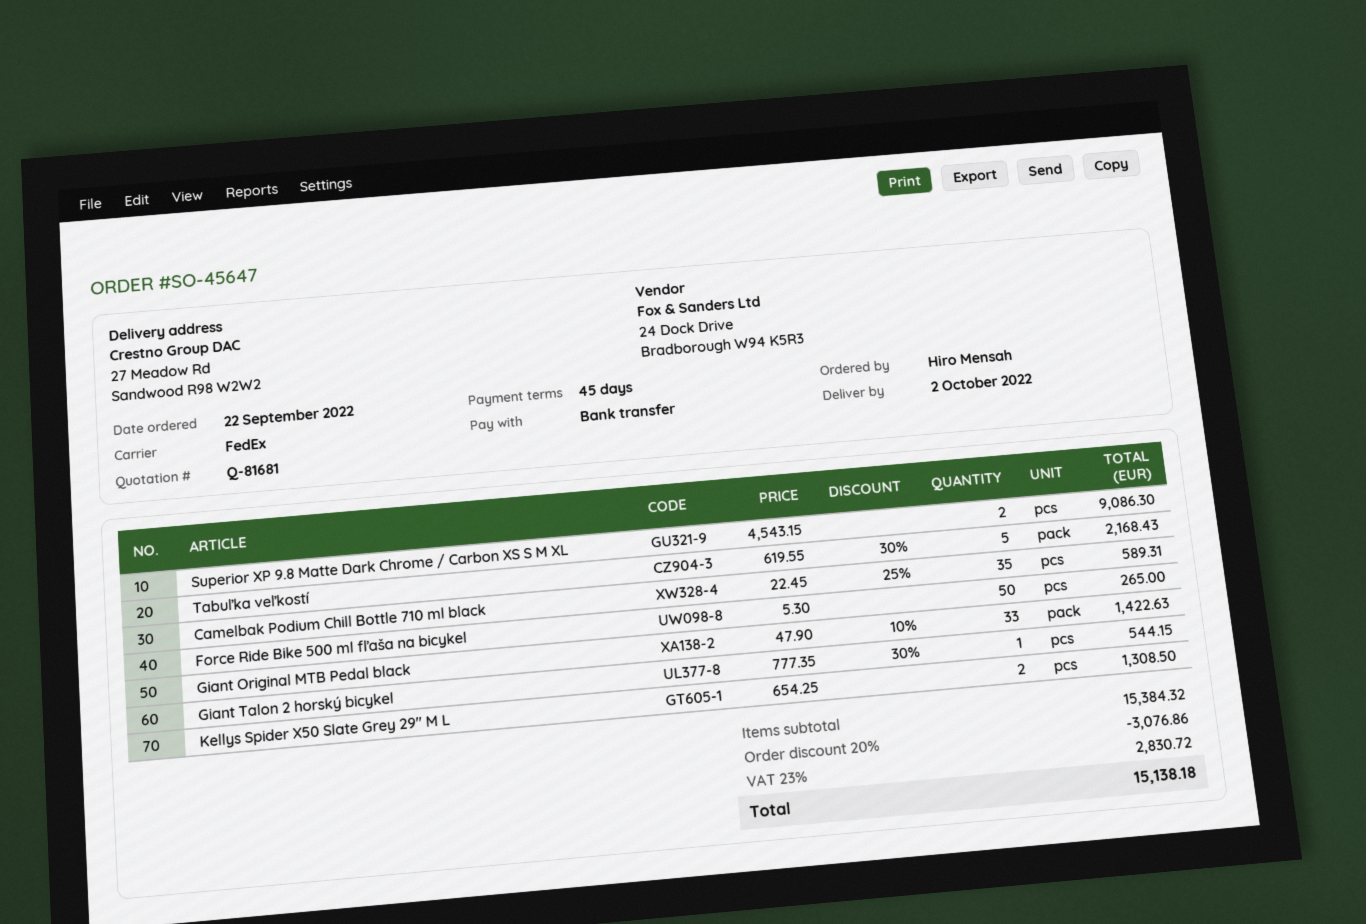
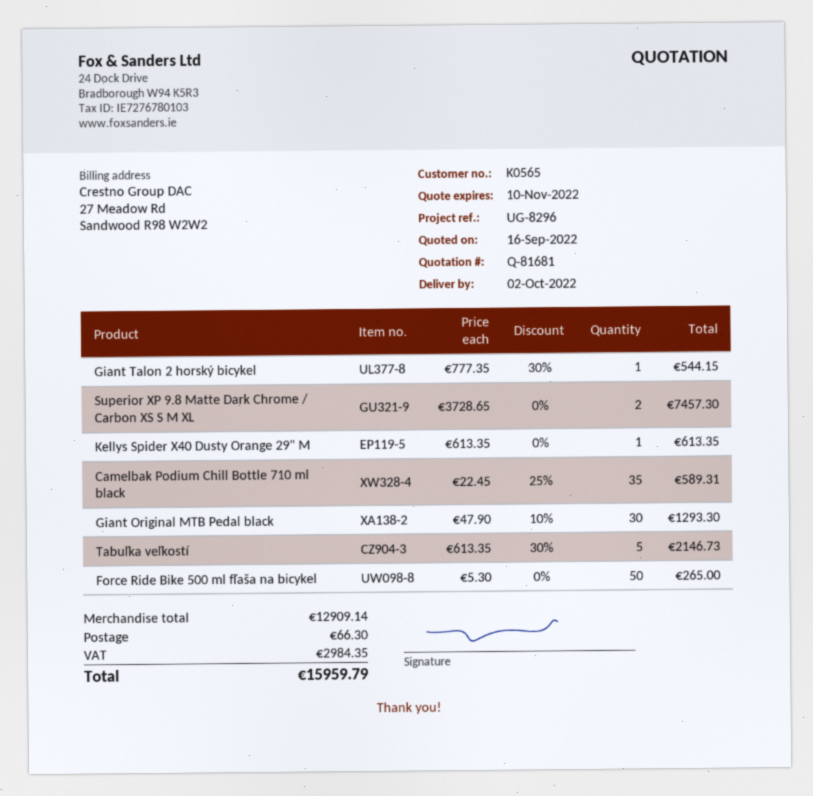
Superior XP 9.8 Matte Dark Chrome / Carbon XS S M XL: 2 x 4543.15 = 9086.30 -> 2 x 3728.65 = 7457.30
Tabuľka veľkostí: 5 x 619.55 - 30% = 2168.43 -> 5 x 613.35 - 30% = 2146.73
Giant Original MTB Pedal black: 33 x 47.90 - 10% = 1422.63 -> 30 x 47.90 - 10% = 1293.30
Kellys Spider X50 Slate Grey 29" M L: 2 x 654.25 = 1308.50 -> none
Kellys Spider X40 Dusty Orange 29" M: none -> 1 x 613.35 = 613.35
subtotal: 15384.32 -> 12909.14
discount: 20% = 3076.86 -> none
shipping: none -> 66.30
tax: 2830.72 -> 2984.35
total: 15138.18 -> 15959.79

